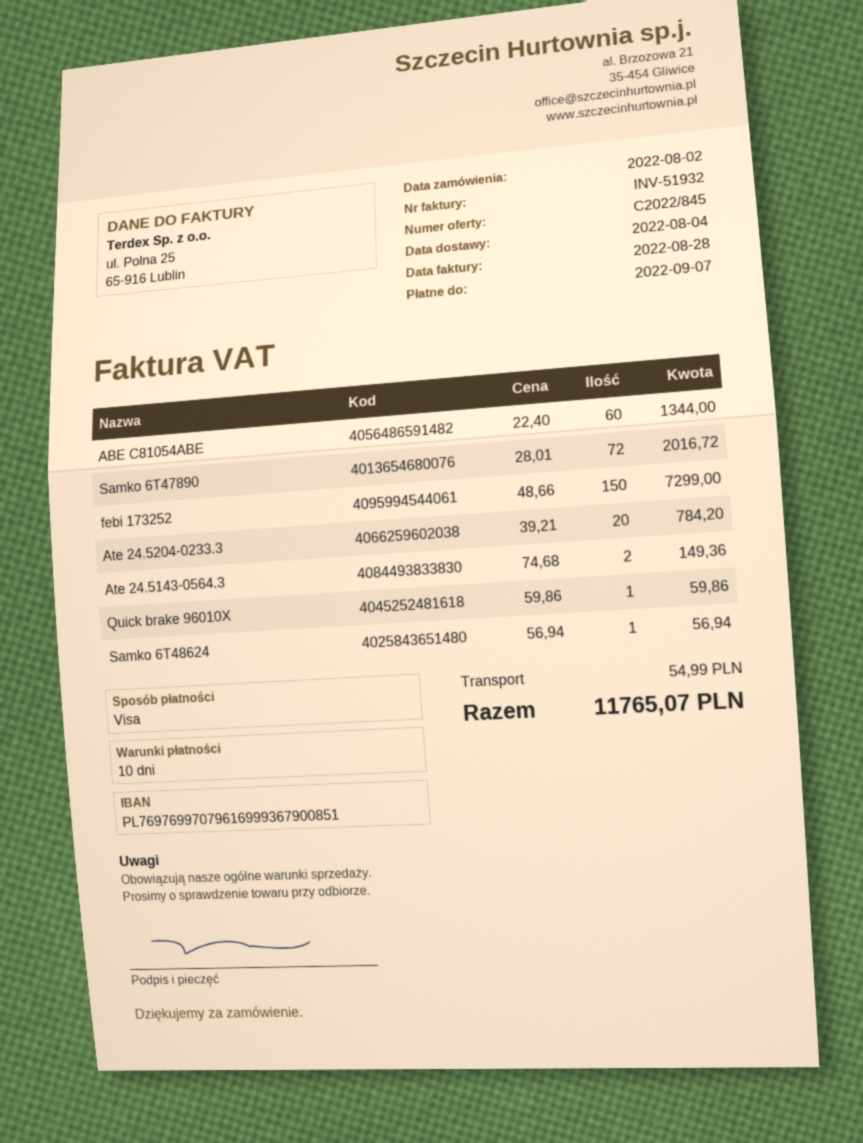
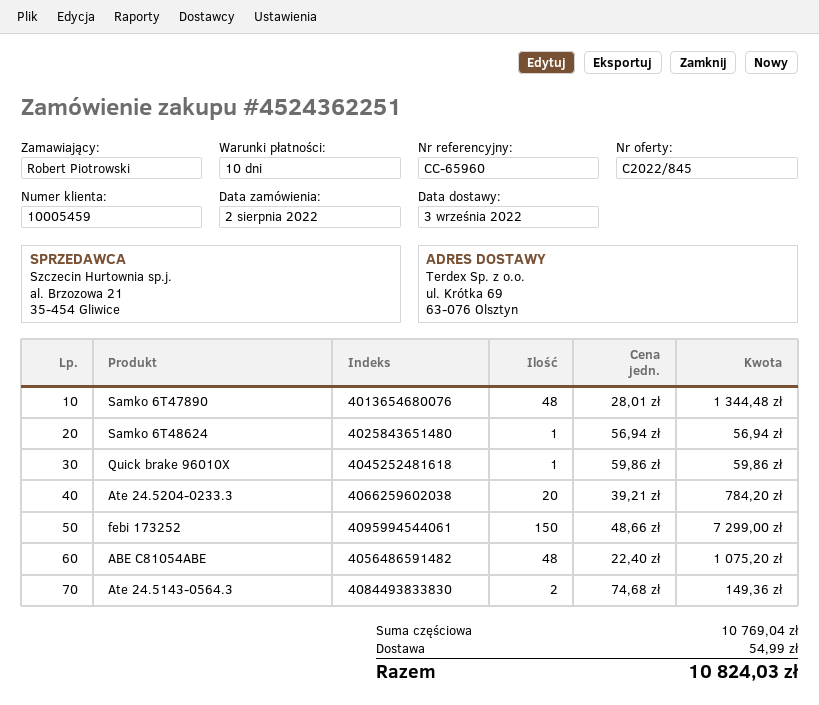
delivery date: 2022-08-04 -> 2022-09-03
ABE C81054ABE: 60 x 22.40 = 1344.00 -> 48 x 22.40 = 1075.20
Samko 6T47890: 72 x 28.01 = 2016.72 -> 48 x 28.01 = 1344.48
total: 11765.07 -> 10824.03

